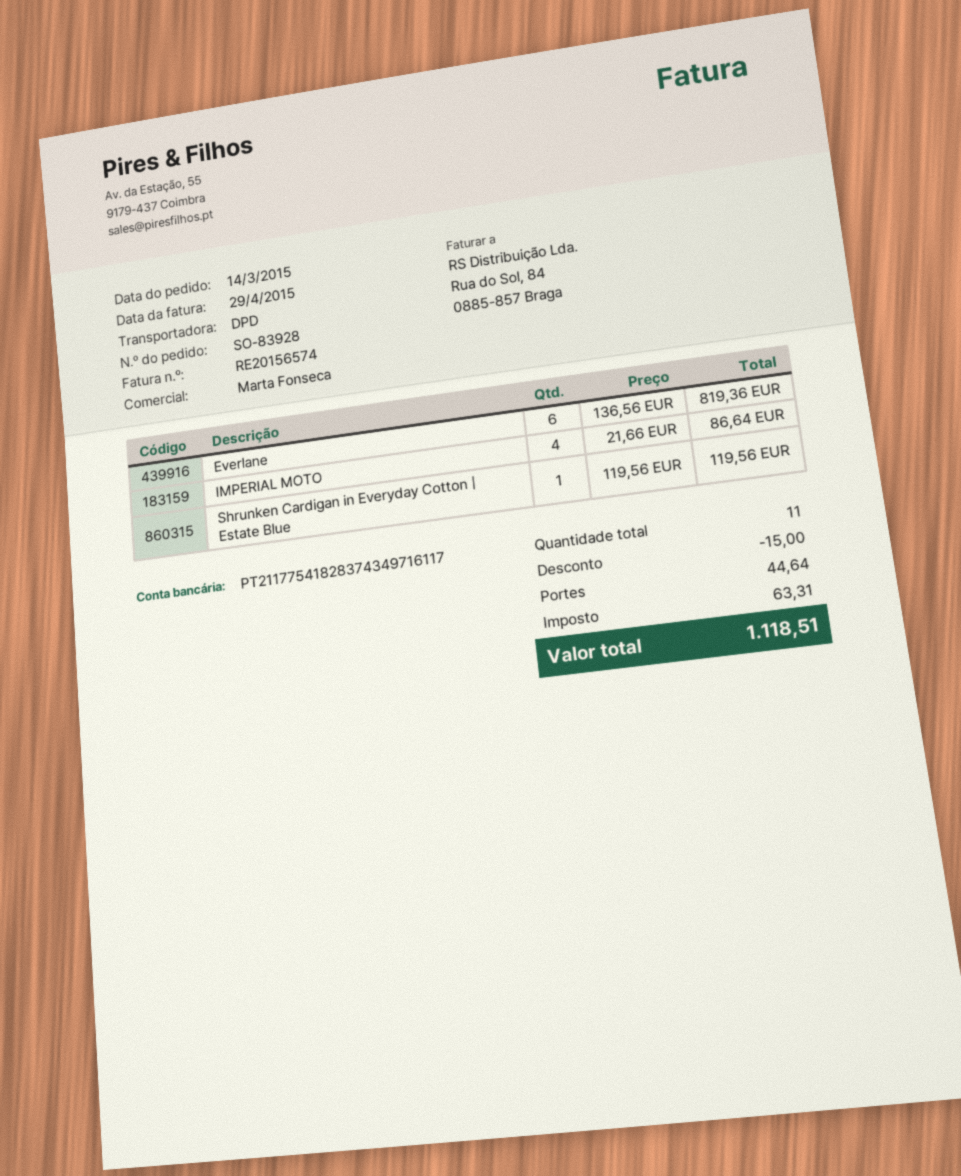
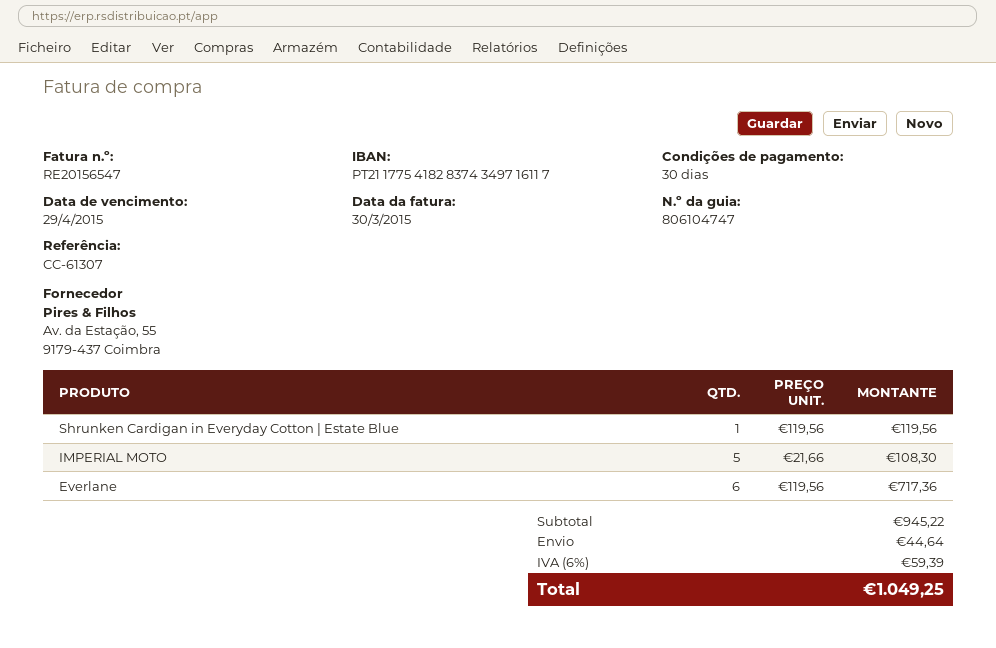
invoice number: RE20156574 -> RE20156547
invoice date: 2015-04-29 -> 2015-03-30
Everlane: 6 x 136.56 = 819.36 -> 6 x 119.56 = 717.36
IMPERIAL MOTO: 4 x 21.66 = 86.64 -> 5 x 21.66 = 108.30
discount: 15.00 -> none
tax: 63.31 -> 59.39
total: 1118.51 -> 1049.25

